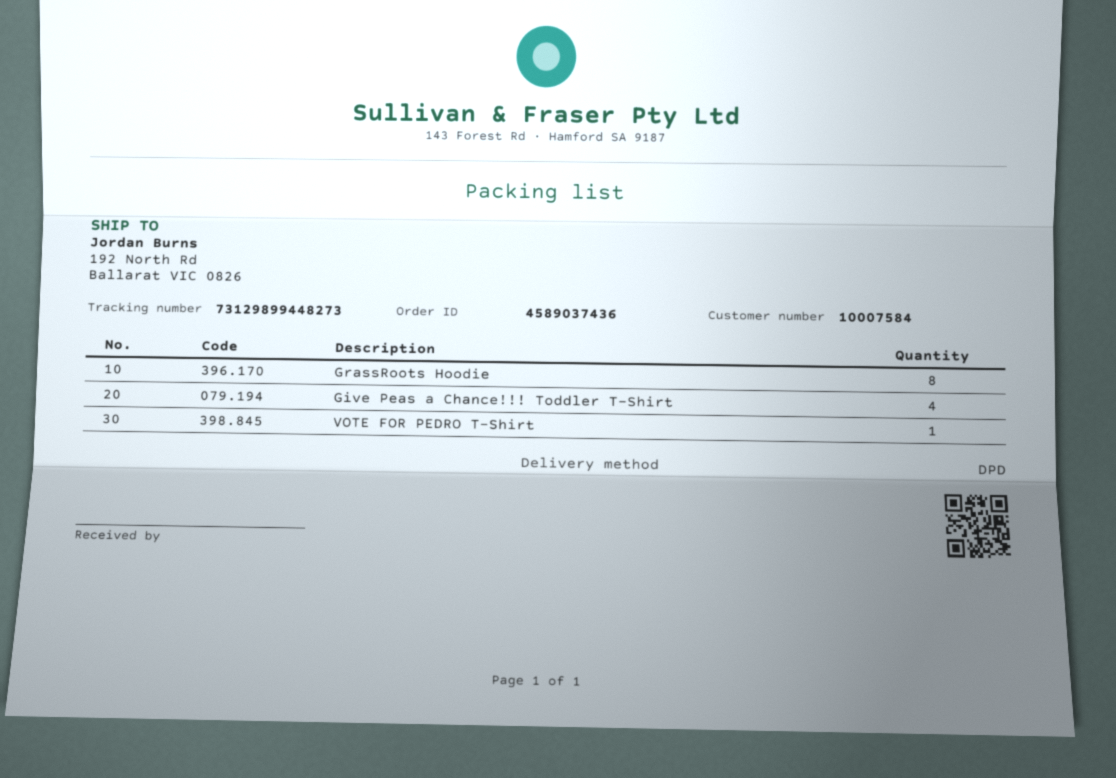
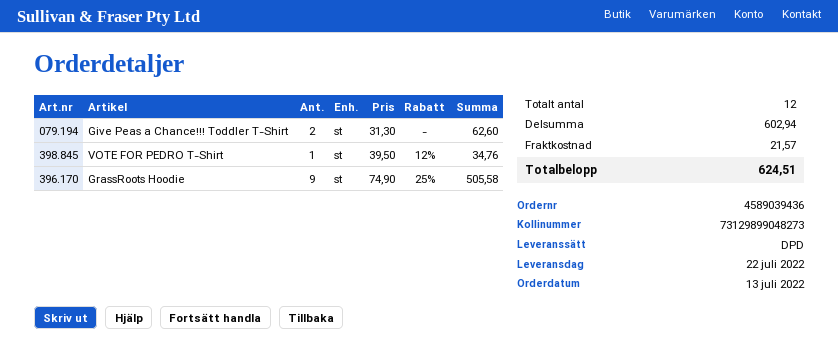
order number: 4589037436 -> 4589039436
tracking number: 73129899448273 -> 73129899048273
GrassRoots Hoodie: 8 -> 9
Give Peas a Chance!!! Toddler T-Shirt: 4 -> 2

